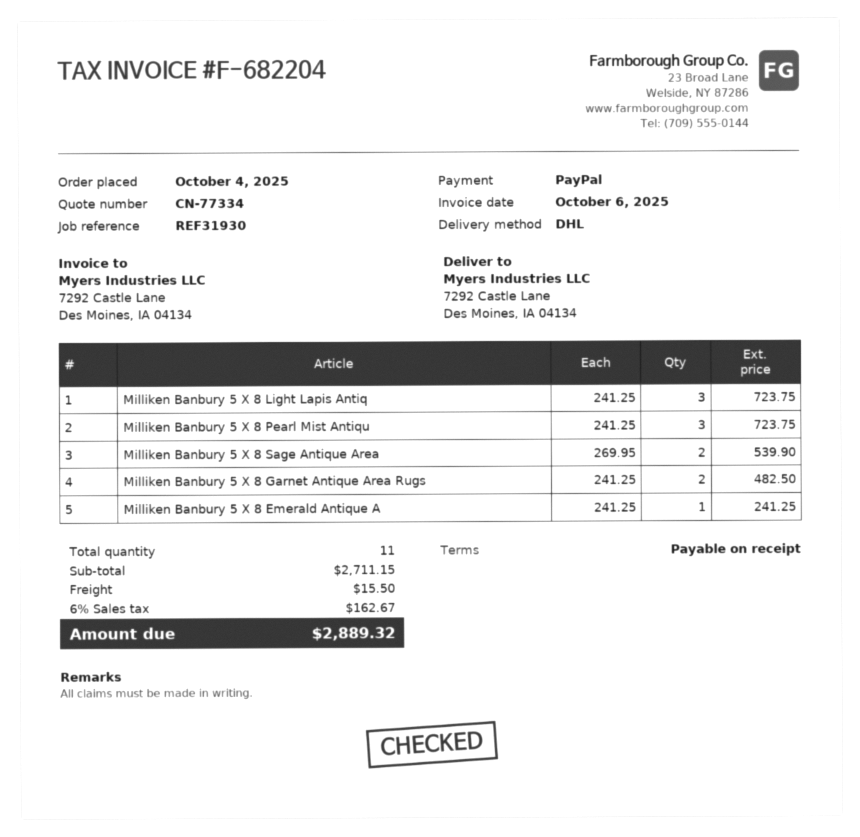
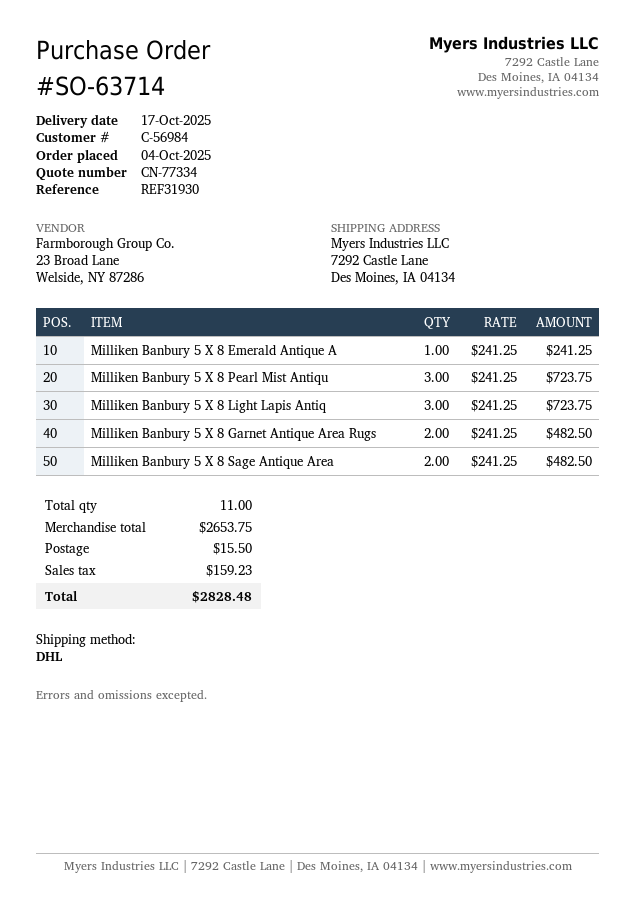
Milliken Banbury 5 X 8 Sage Antique Area: 2 x 269.95 = 539.90 -> 2 x 241.25 = 482.50
subtotal: 2711.15 -> 2653.75
tax: 162.67 -> 159.23
total: 2889.32 -> 2828.48

